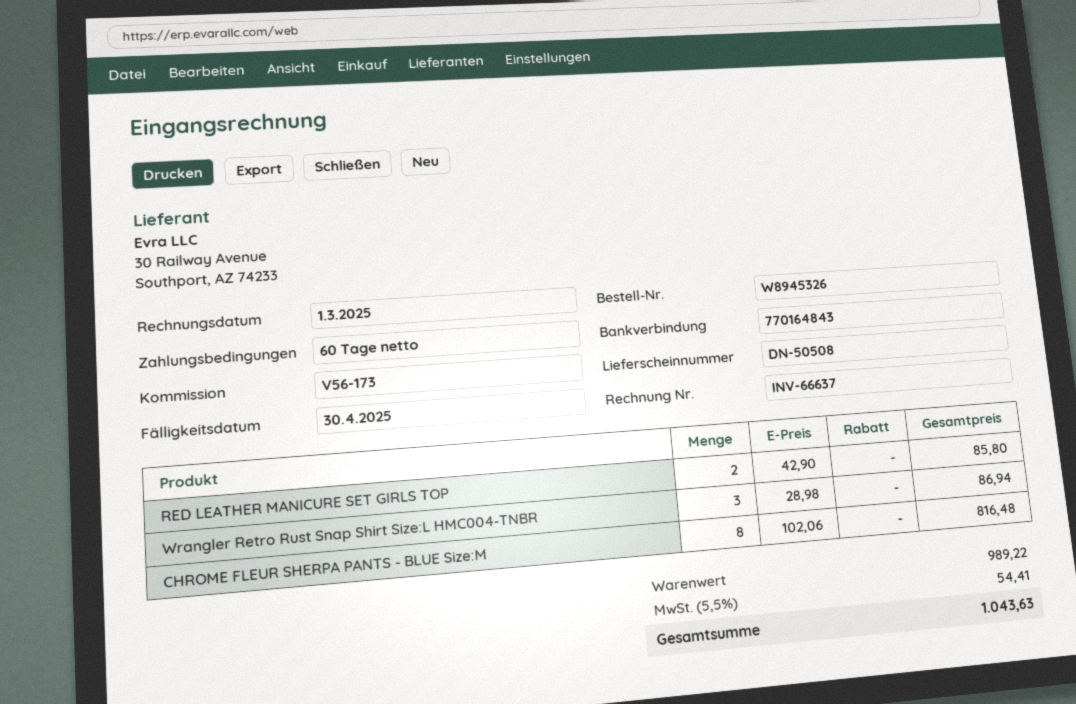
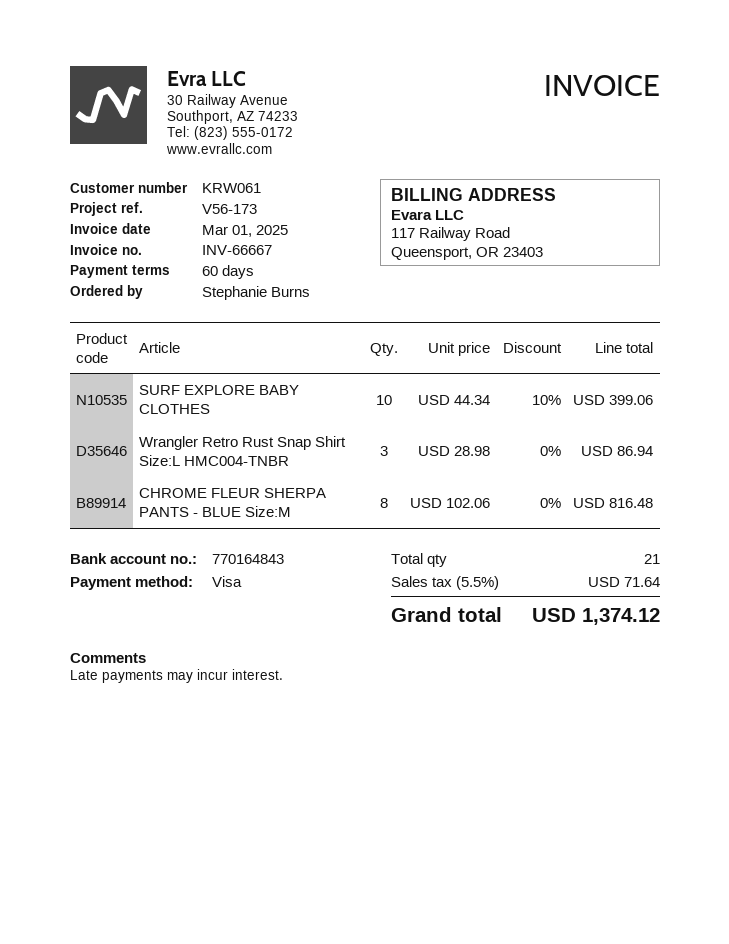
invoice number: INV-66637 -> INV-66667
RED LEATHER MANICURE SET GIRLS TOP: 2 x 42.90 = 85.80 -> none
SURF EXPLORE BABY CLOTHES: none -> 10 x 44.34 - 10% = 399.06
tax: 5.5% = 54.41 -> 5.5% = 71.64
total: 1043.63 -> 1374.12

